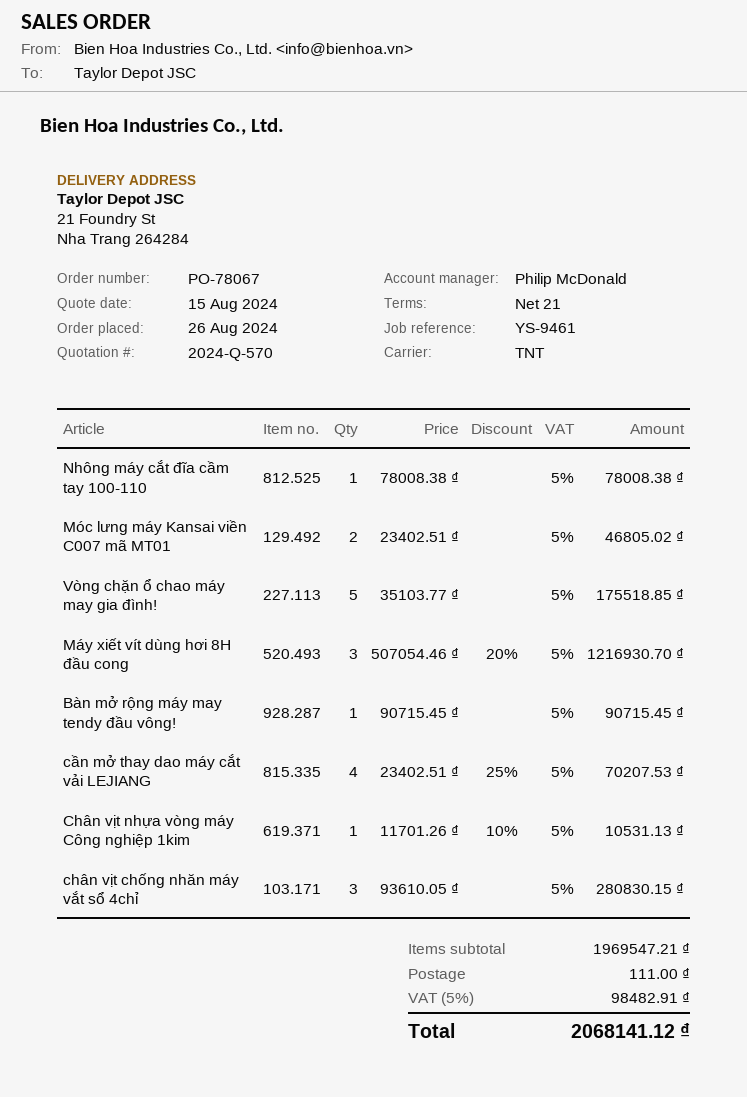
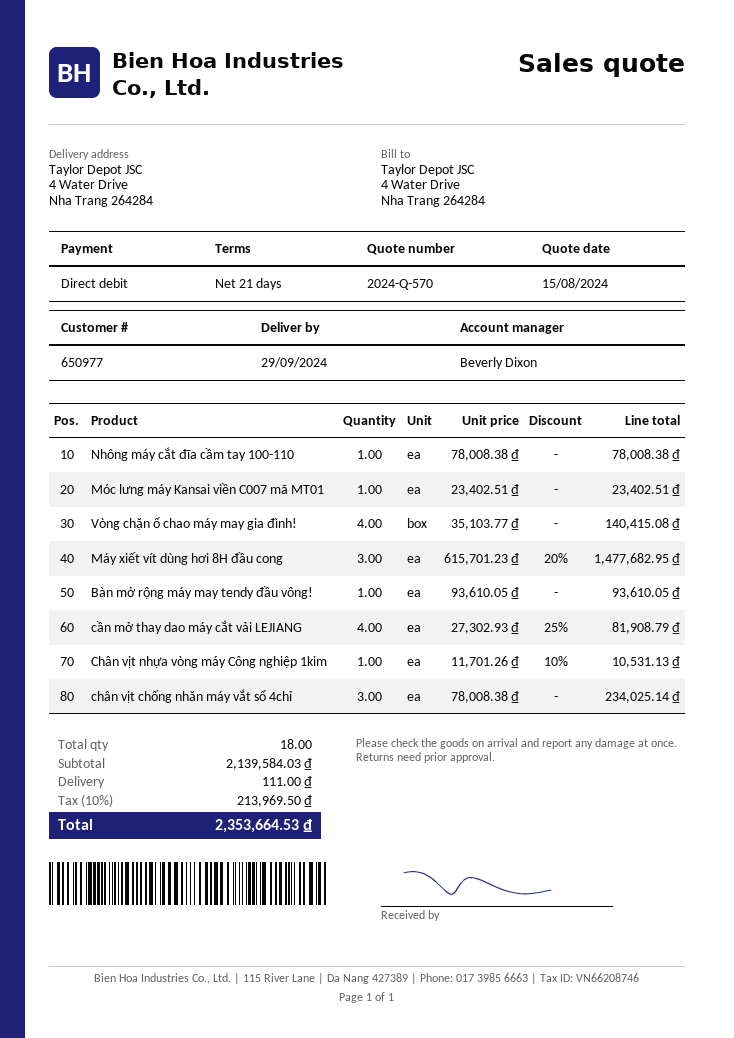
sales rep: Philip McDonald -> Beverly Dixon
ship to: 21 Foundry St, Nha Trang 264284 -> 4 Water Drive, Nha Trang 264284
Móc lưng máy Kansai viền C007 mã MT01: 2 x 23402.51 = 46805.02 -> 1 x 23402.51 = 23402.51
Vòng chặn ổ chao máy may gia đình!: 5 x 35103.77 = 175518.85 -> 4 x 35103.77 = 140415.08
Máy xiết vít dùng hơi 8H đầu cong: 3 x 507054.46 - 20% = 1216930.70 -> 3 x 615701.23 - 20% = 1477682.95
Bàn mở rộng máy may tendy đầu vông!: 1 x 90715.45 = 90715.45 -> 1 x 93610.05 = 93610.05
cần mở thay dao máy cắt vải LEJIANG: 4 x 23402.51 - 25% = 70207.53 -> 4 x 27302.93 - 25% = 81908.79
chân vịt chống nhăn máy vắt sổ 4chỉ: 3 x 93610.05 = 280830.15 -> 3 x 78008.38 = 234025.14
subtotal: 1969547.21 -> 2139584.03
tax: 5% = 98482.91 -> 10% = 213969.50
total: 2068141.12 -> 2353664.53

